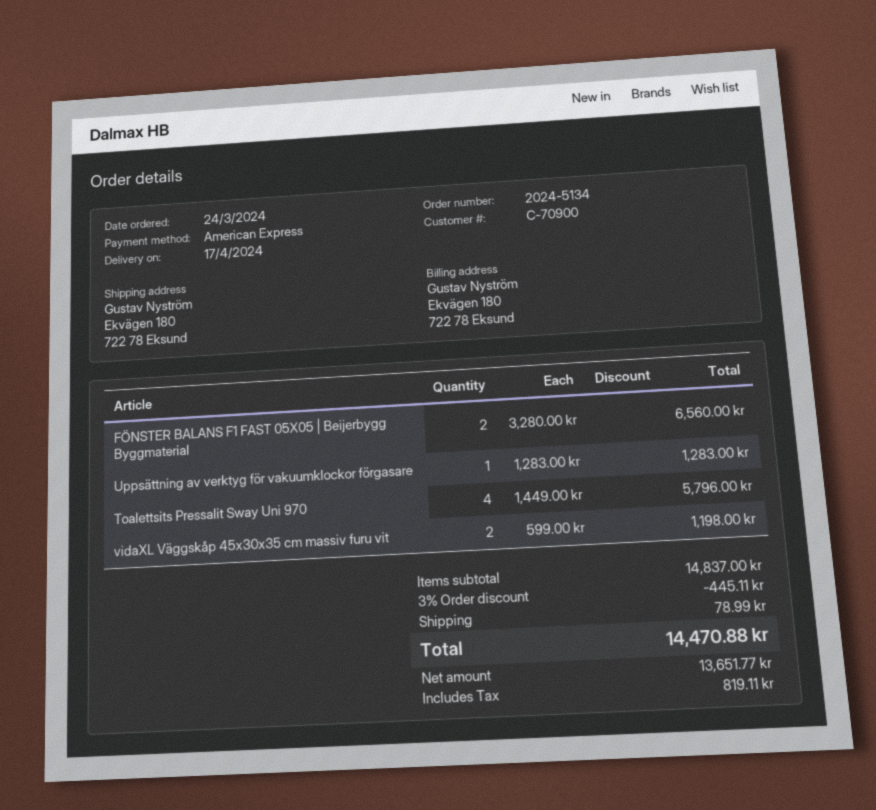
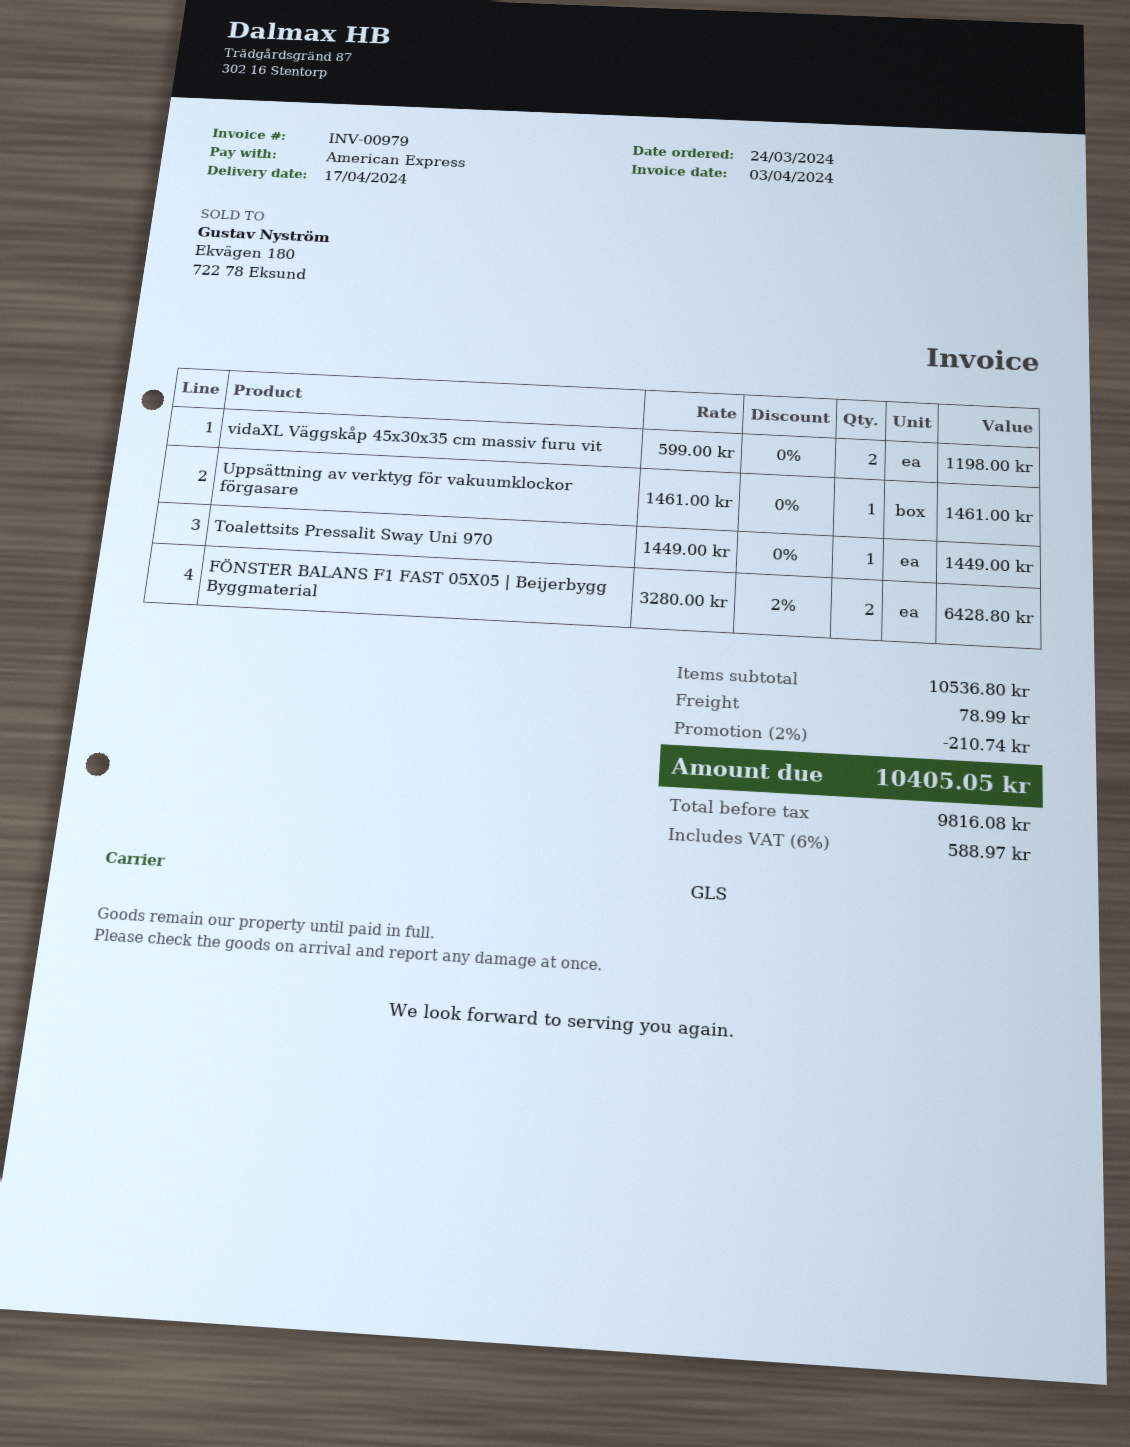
FÖNSTER BALANS F1 FAST 05X05 | Beijerbygg Byggmaterial: 2 x 3280.00 = 6560.00 -> 2 x 3280.00 - 2% = 6428.80
Uppsättning av verktyg för vakuumklockor förgasare: 1 x 1283.00 = 1283.00 -> 1 x 1461.00 = 1461.00
Toalettsits Pressalit Sway Uni 970: 4 x 1449.00 = 5796.00 -> 1 x 1449.00 = 1449.00
subtotal: 14837.00 -> 10536.80
discount: 3% = 445.11 -> 2% = 210.74
net: 13651.77 -> 9816.08
tax: 819.11 -> 588.97
total: 14470.88 -> 10405.05

